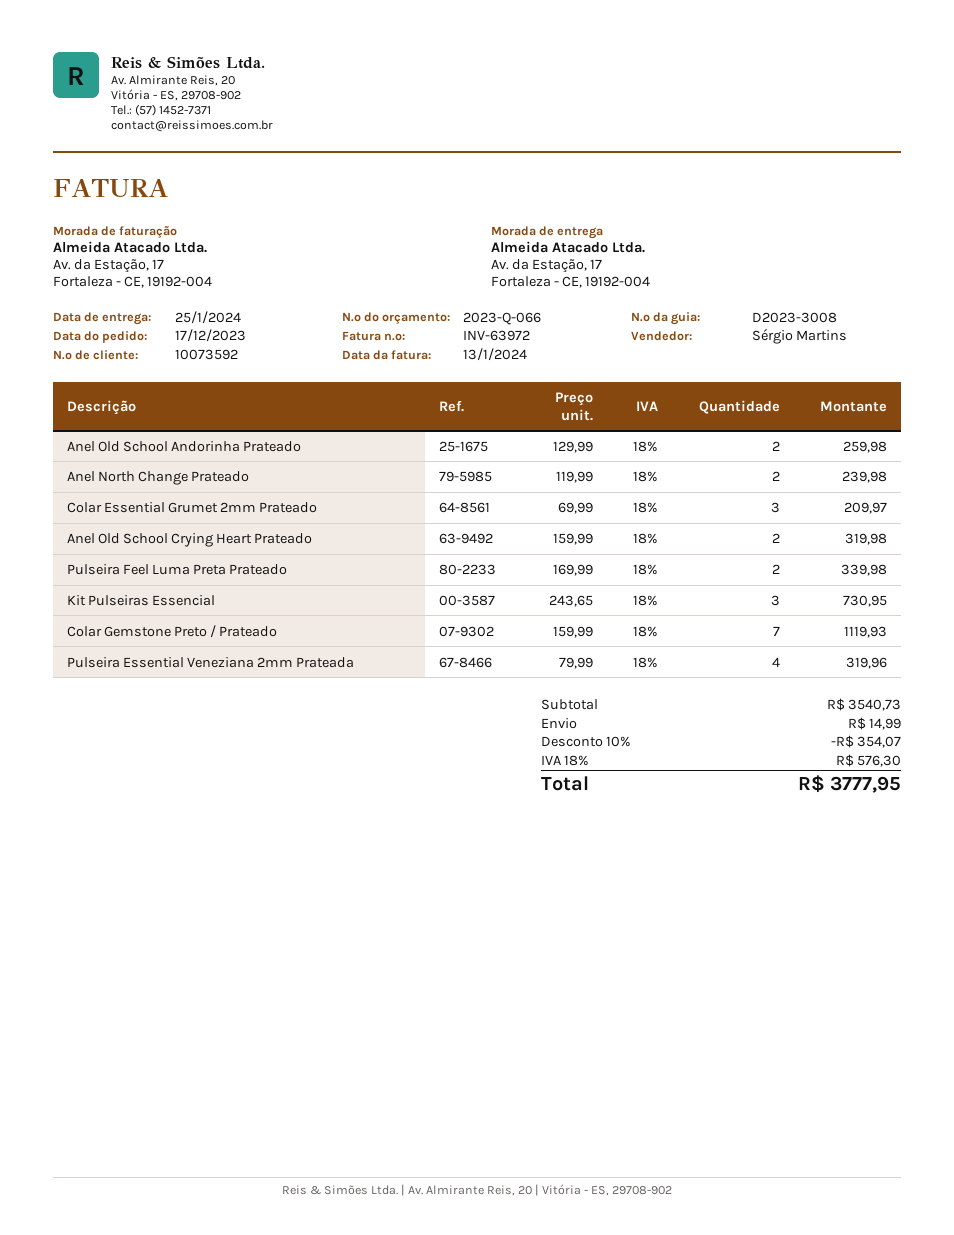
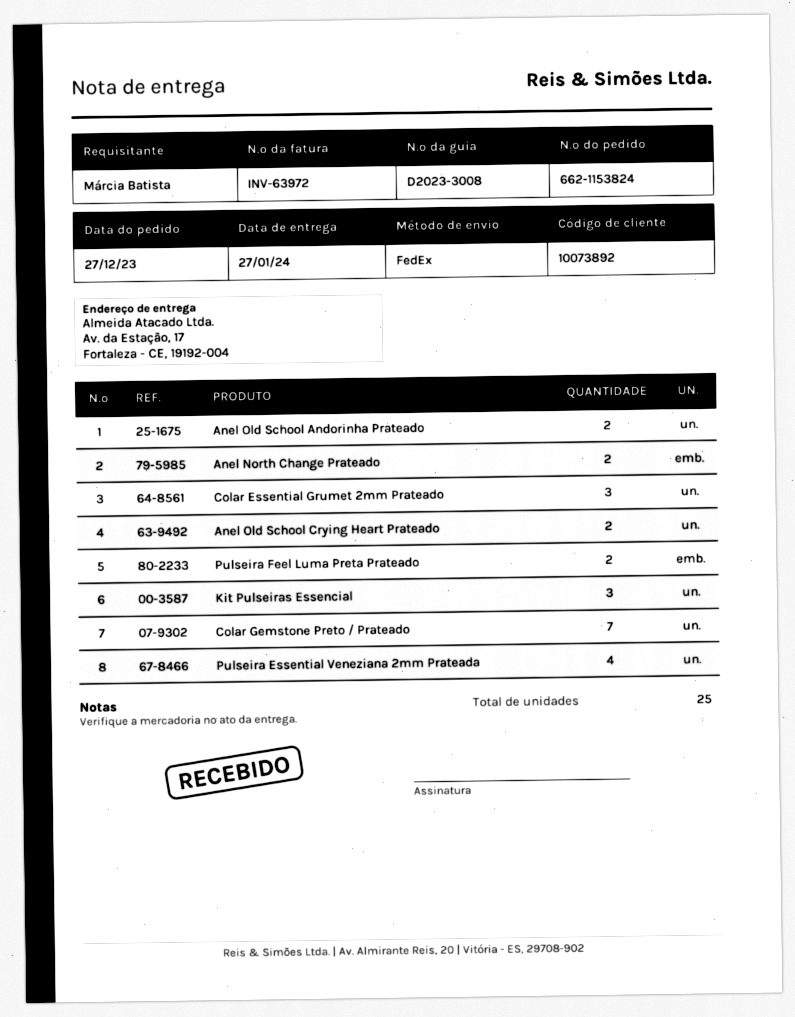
order date: 2023-12-17 -> 2023-12-27
delivery date: 2024-01-25 -> 2024-01-27
customer number: 10073592 -> 10073892

